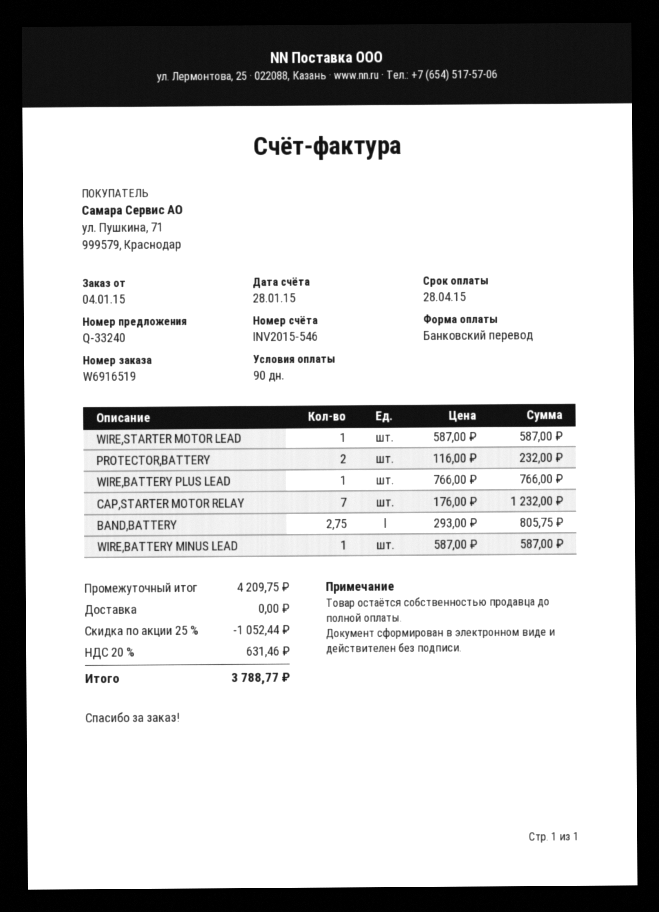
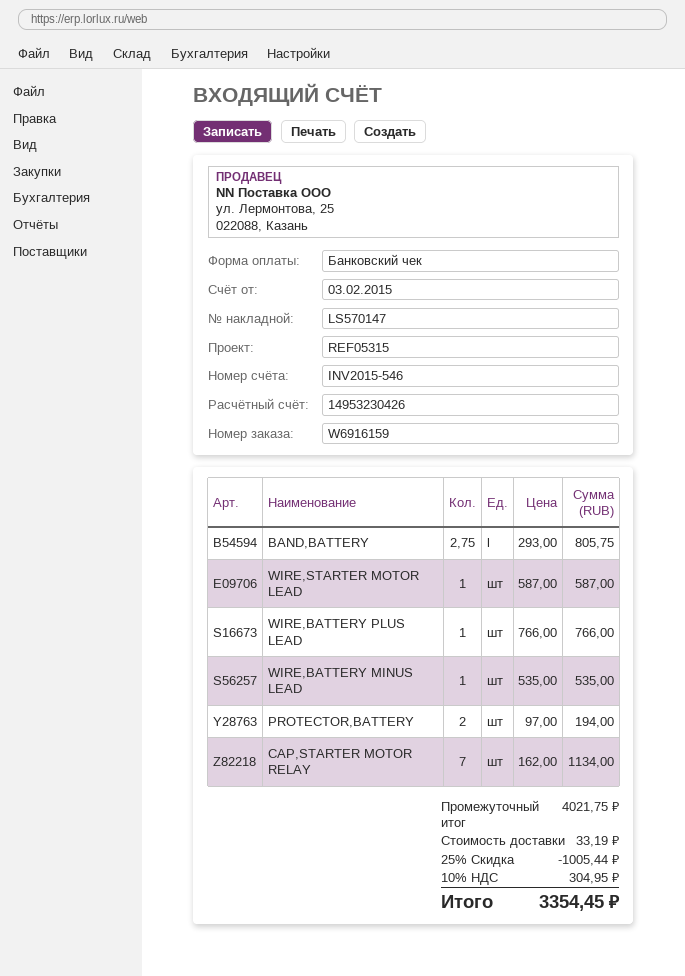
order number: W6916519 -> W6916159
invoice date: 2015-01-28 -> 2015-02-03
payment method: bank transfer -> cheque
PROTECTOR,BATTERY: 2 x 116.00 = 232.00 -> 2 x 97.00 = 194.00
CAP,STARTER MOTOR RELAY: 7 x 176.00 = 1232.00 -> 7 x 162.00 = 1134.00
WIRE,BATTERY MINUS LEAD: 1 x 587.00 = 587.00 -> 1 x 535.00 = 535.00
subtotal: 4209.75 -> 4021.75
discount: 25% = 1052.44 -> 25% = 1005.44
shipping: 0.00 -> 33.19
tax: 20% = 631.46 -> 10% = 304.95
total: 3788.77 -> 3354.45

